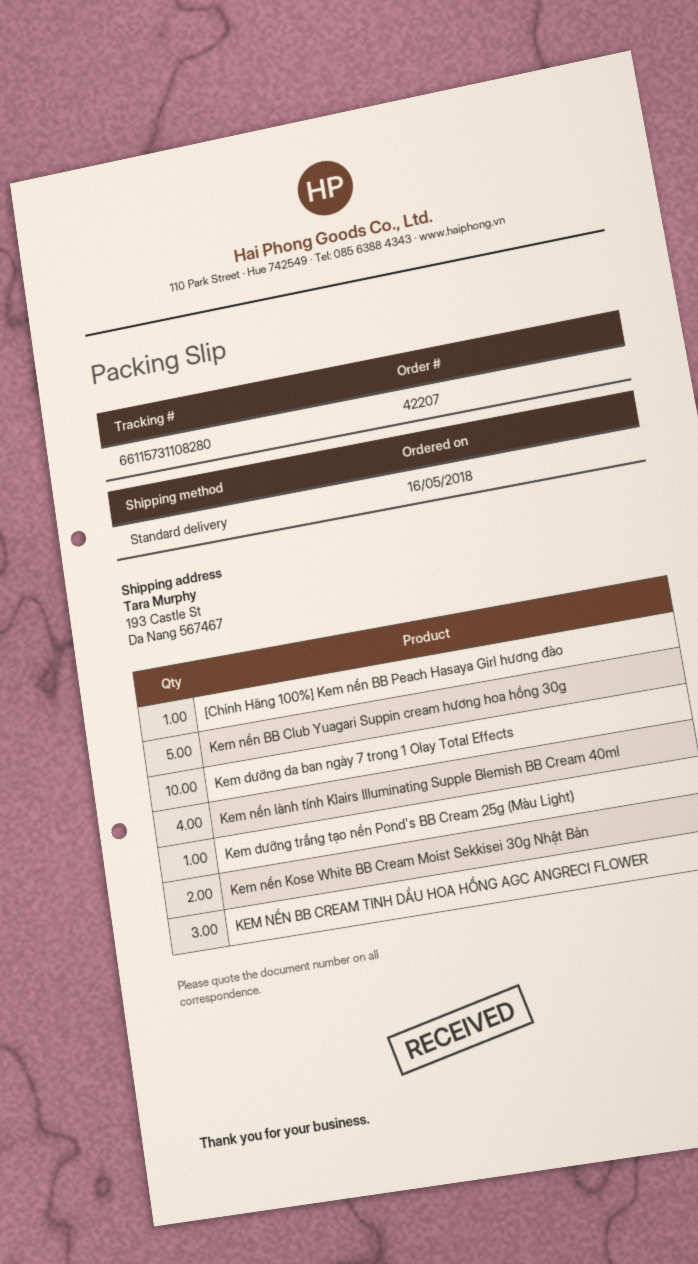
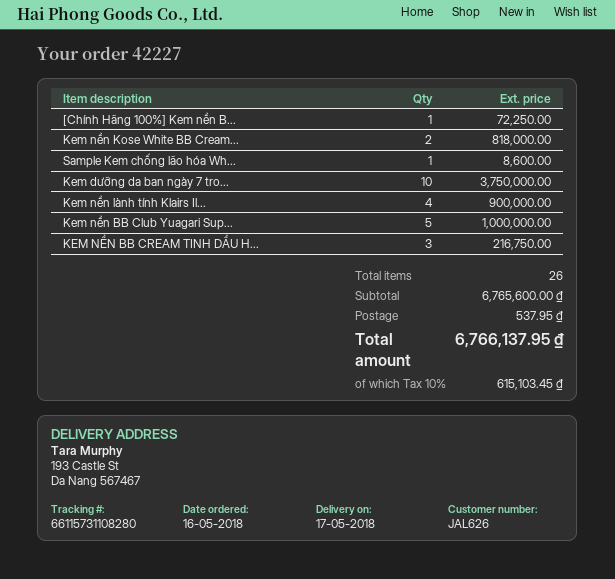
order number: 42207 -> 42227
Kem dưỡng trắng tạo nền Pond's BB Cream 25g (Màu Light): 1 -> none
Sample Kem chống lão hóa Wh...: none -> 1

